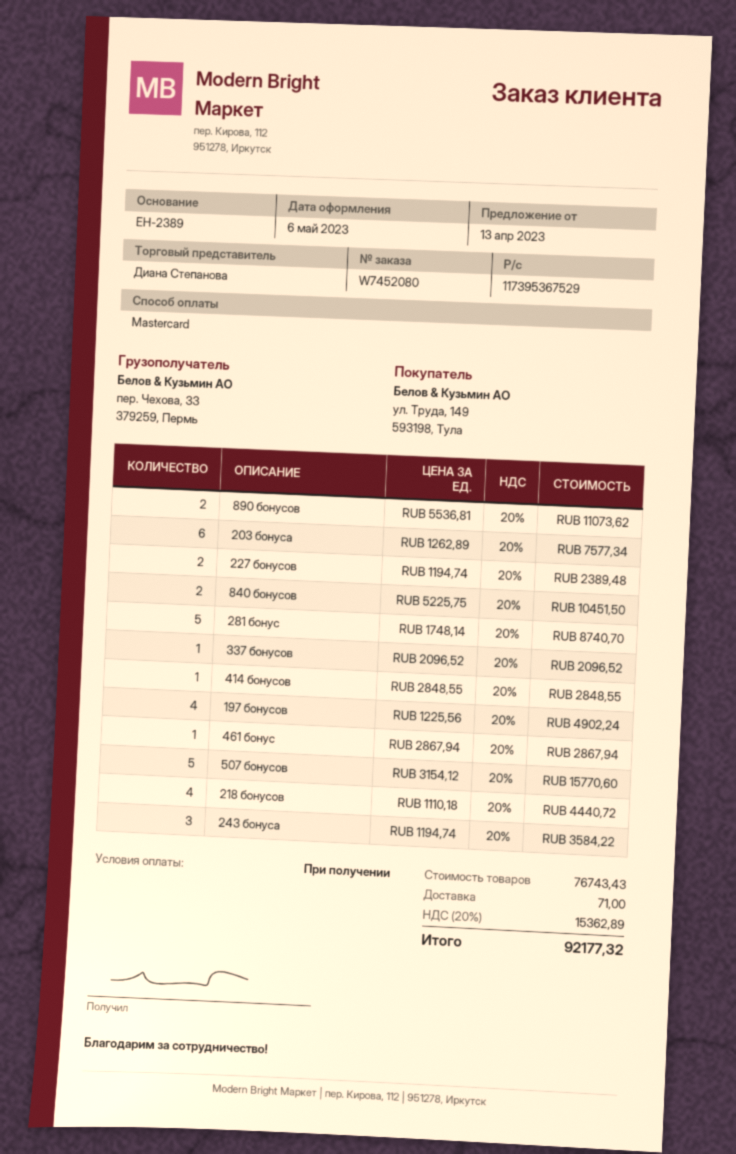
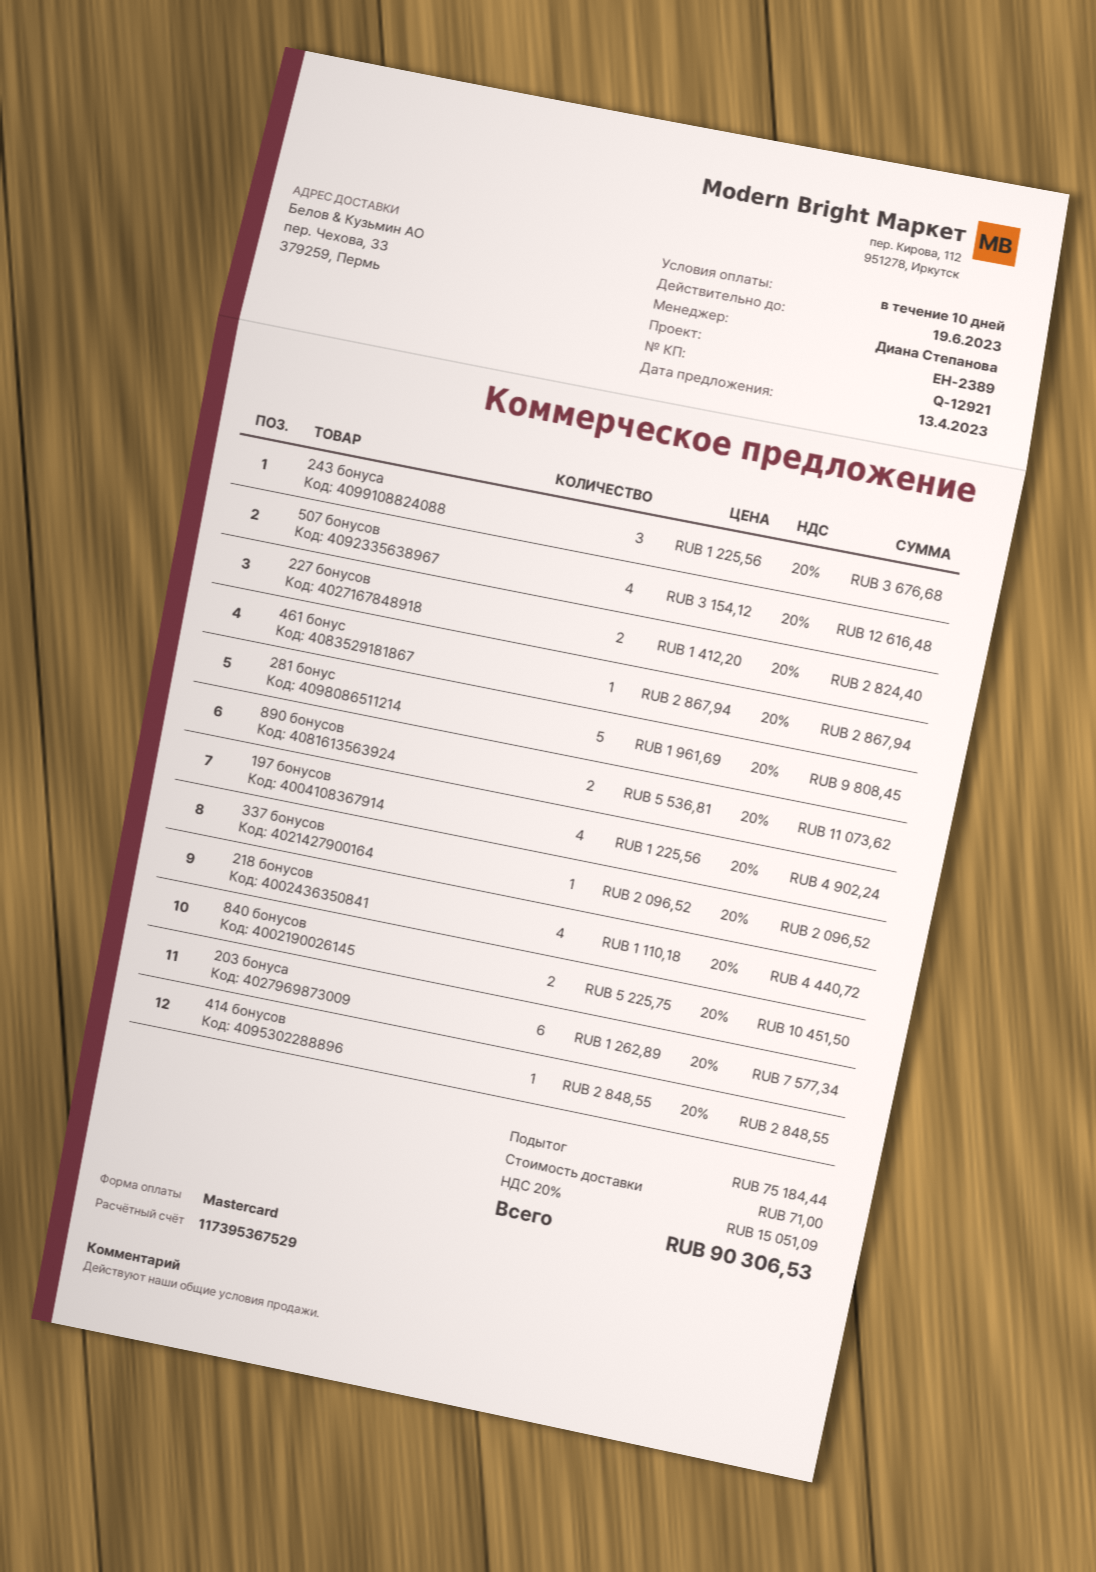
payment terms: on receipt -> 10 days
227 бонусов: 2 x 1194.74 = 2389.48 -> 2 x 1412.20 = 2824.40
281 бонус: 5 x 1748.14 = 8740.70 -> 5 x 1961.69 = 9808.45
507 бонусов: 5 x 3154.12 = 15770.60 -> 4 x 3154.12 = 12616.48
243 бонуса: 3 x 1194.74 = 3584.22 -> 3 x 1225.56 = 3676.68
subtotal: 76743.43 -> 75184.44
tax: 20% = 15362.89 -> 20% = 15051.09
total: 92177.32 -> 90306.53

